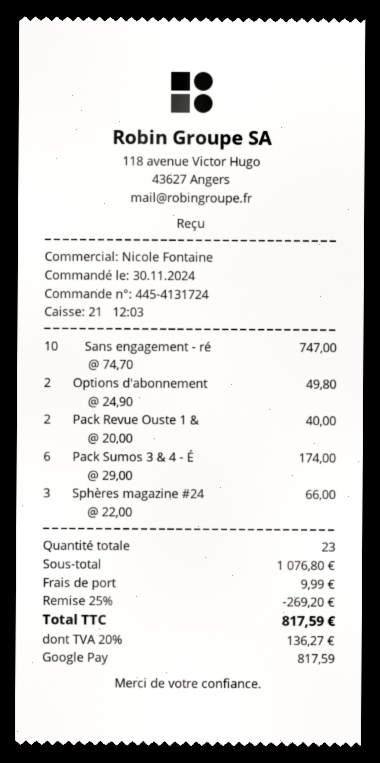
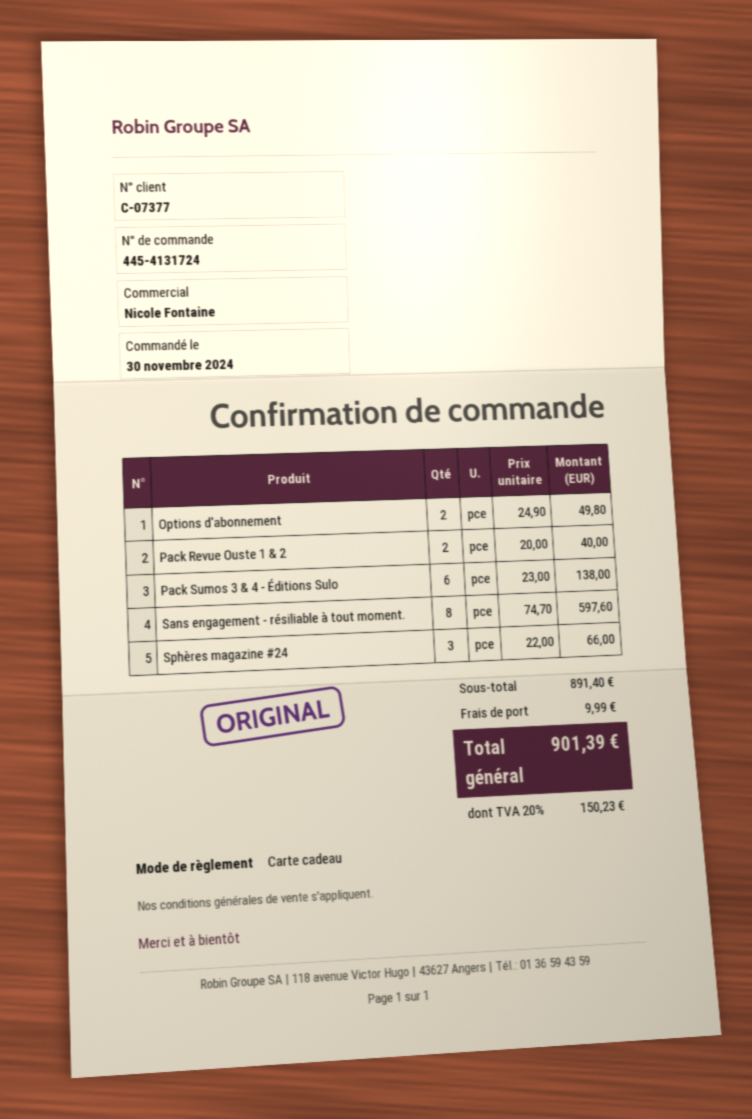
payment method: Google Pay -> gift card
Sans engagement - ré: 10 x 74.70 = 747.00 -> 8 x 74.70 = 597.60
Pack Sumos 3 & 4 - É: 6 x 29.00 = 174.00 -> 6 x 23.00 = 138.00
subtotal: 1076.80 -> 891.40
discount: 25% = 269.20 -> none
tax: 20% = 136.27 -> 20% = 150.23
total: 817.59 -> 901.39

